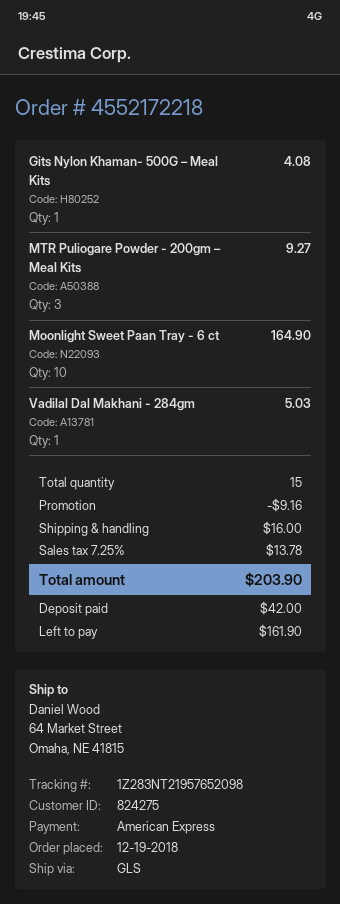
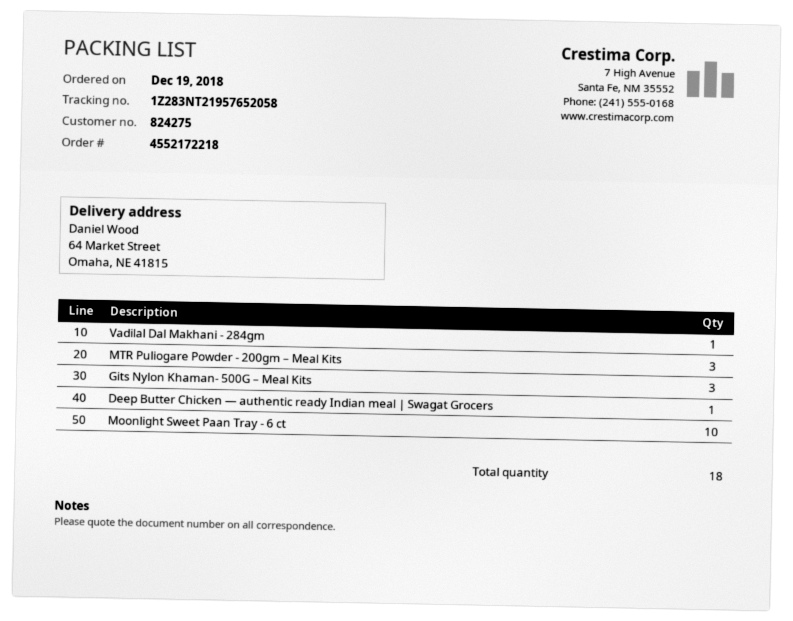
tracking number: 1Z283NT21957652098 -> 1Z283NT21957652058
Gits Nylon Khaman- 500G – Meal Kits: 1 -> 3
Deep Butter Chicken — authentic ready Indian meal | Swagat Grocers: none -> 1
total quantity: 15 -> 18

